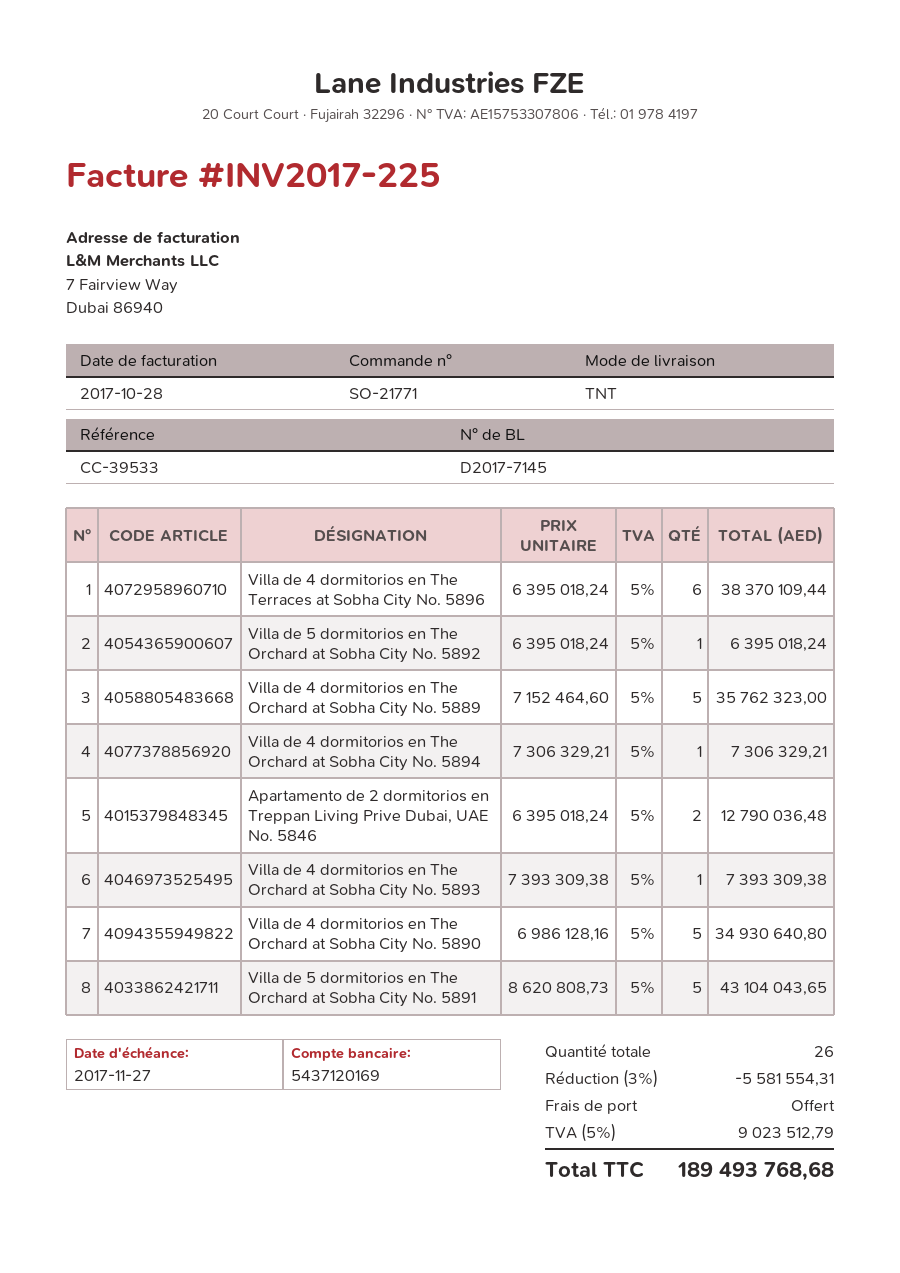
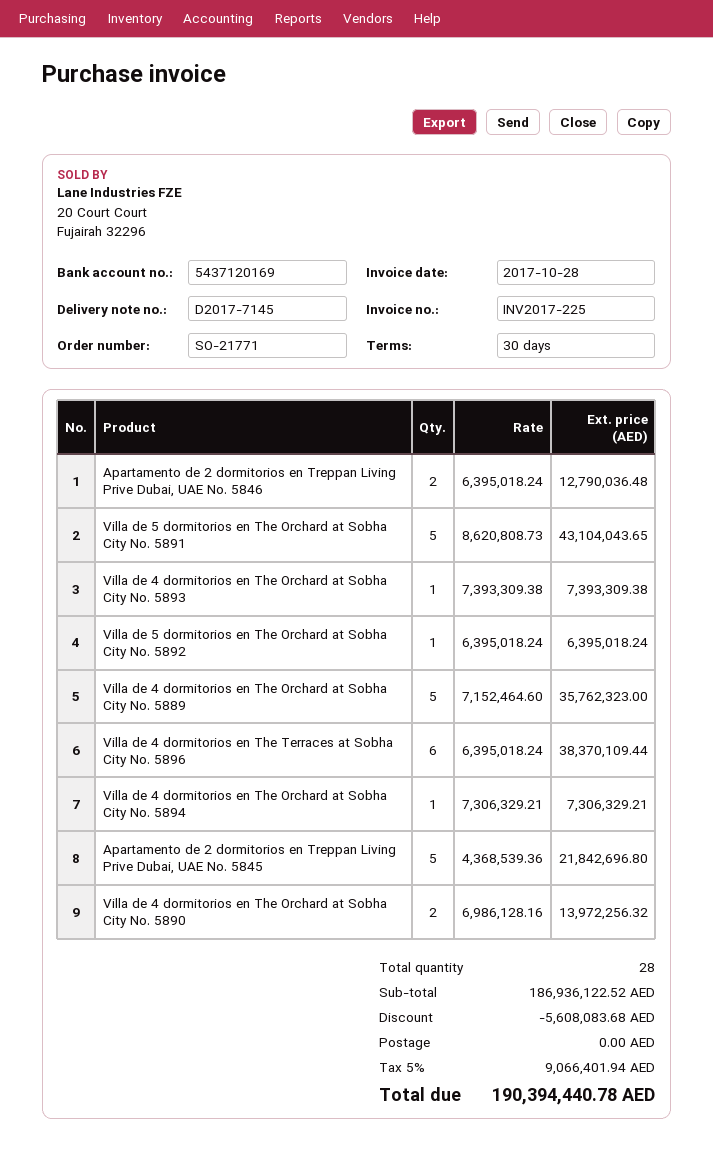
Villa de 4 dormitorios en The Orchard at Sobha City No. 5890: 5 x 6986128.16 = 34930640.80 -> 2 x 6986128.16 = 13972256.32
Apartamento de 2 dormitorios en Treppan Living Prive Dubai, UAE No. 5845: none -> 5 x 4368539.36 = 21842696.80
total quantity: 26 -> 28
discount: 5581554.31 -> 5608083.68
tax: 5% = 9023512.79 -> 5% = 9066401.94
total: 189493768.68 -> 190394440.78

